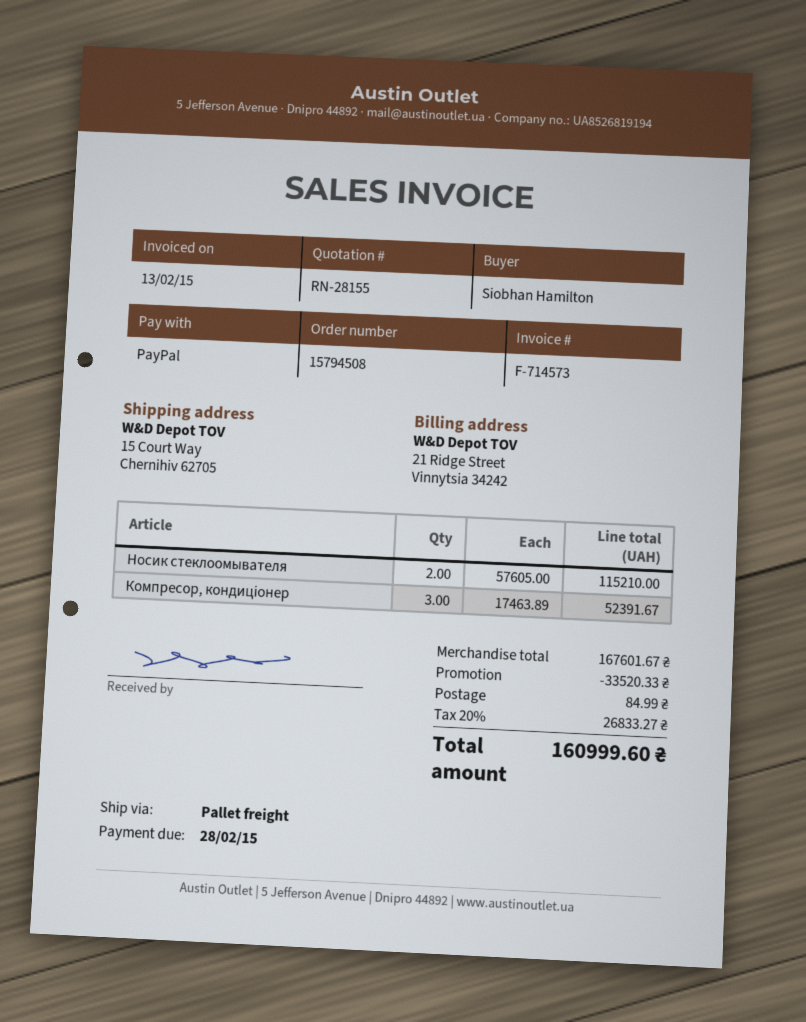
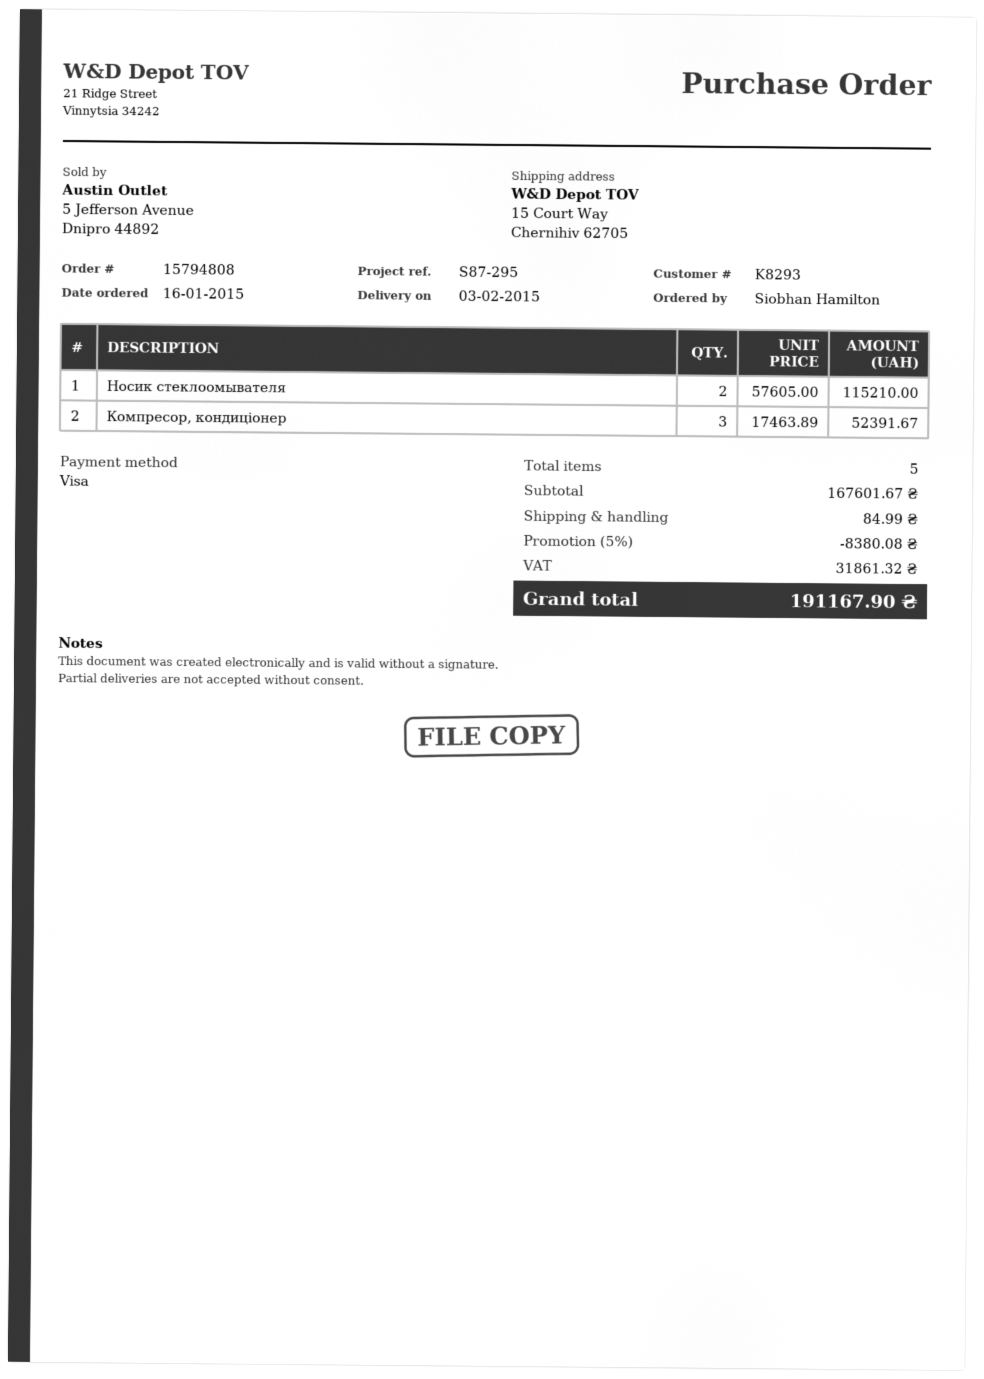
order number: 15794508 -> 15794808
payment method: PayPal -> Visa
discount: 33520.33 -> 8380.08
tax: 26833.27 -> 31861.32
total: 160999.60 -> 191167.90

